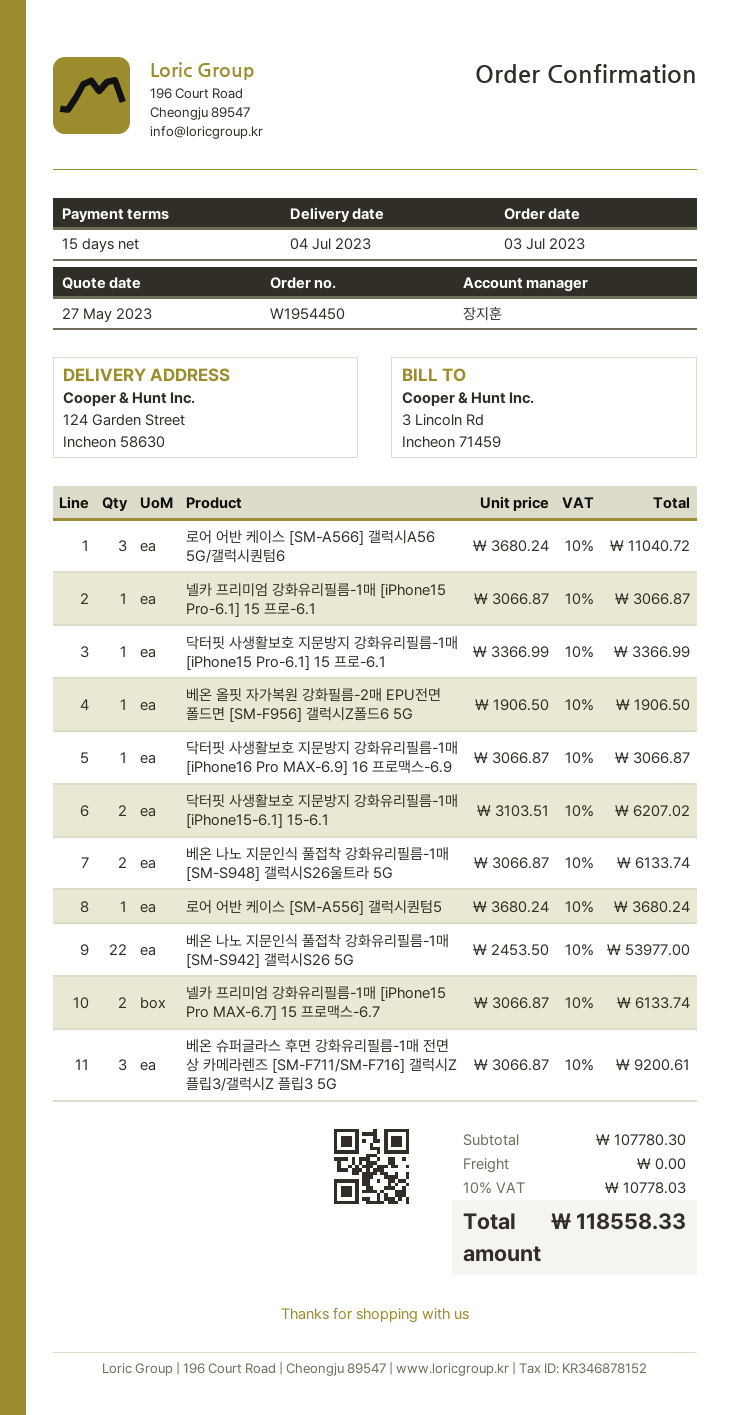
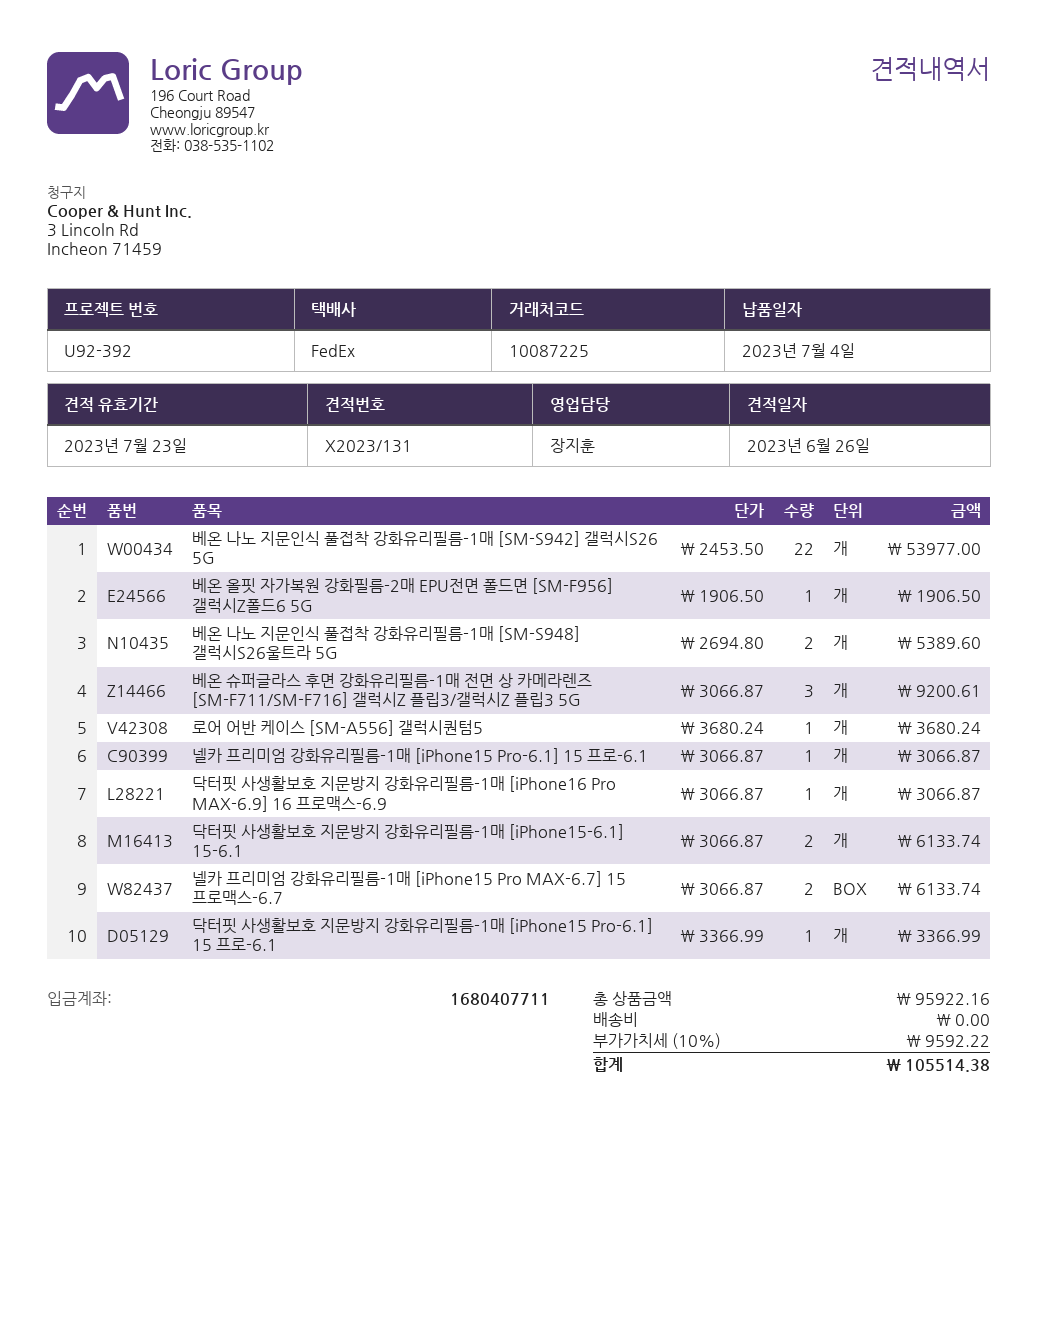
quote date: 2023-05-27 -> 2023-06-26
로어 어반 케이스 [SM-A566] 갤럭시A56 5G/갤럭시퀀텀6: 3 x 3680.24 = 11040.72 -> none
닥터핏 사생활보호 지문방지 강화유리필름-1매 [iPhone15-6.1] 15-6.1: 2 x 3103.51 = 6207.02 -> 2 x 3066.87 = 6133.74
베온 나노 지문인식 풀접착 강화유리필름-1매 [SM-S948] 갤럭시S26울트라 5G: 2 x 3066.87 = 6133.74 -> 2 x 2694.80 = 5389.60
subtotal: 107780.30 -> 95922.16
tax: 10% = 10778.03 -> 10% = 9592.22
total: 118558.33 -> 105514.38

